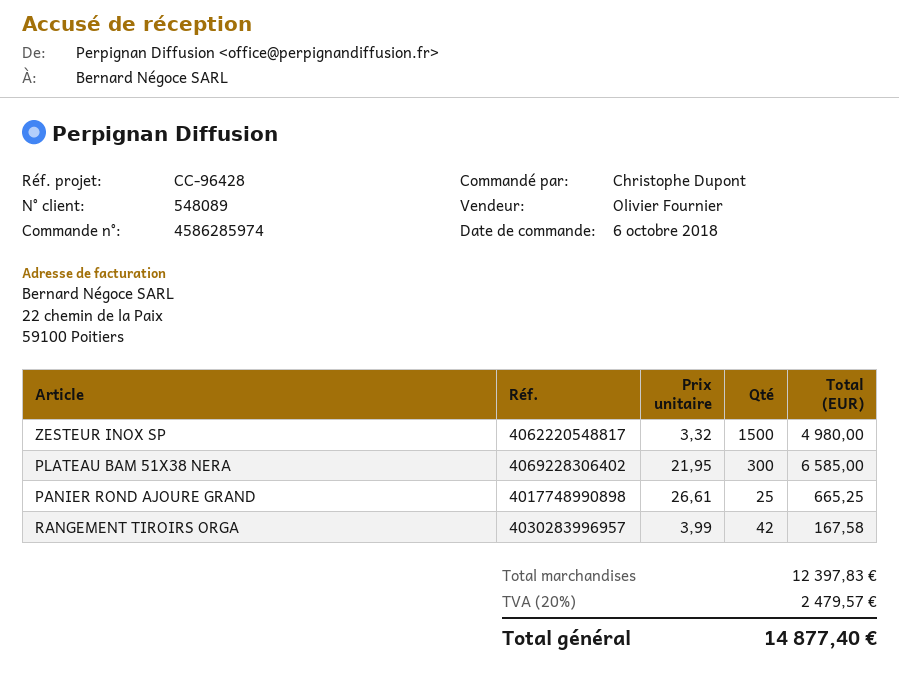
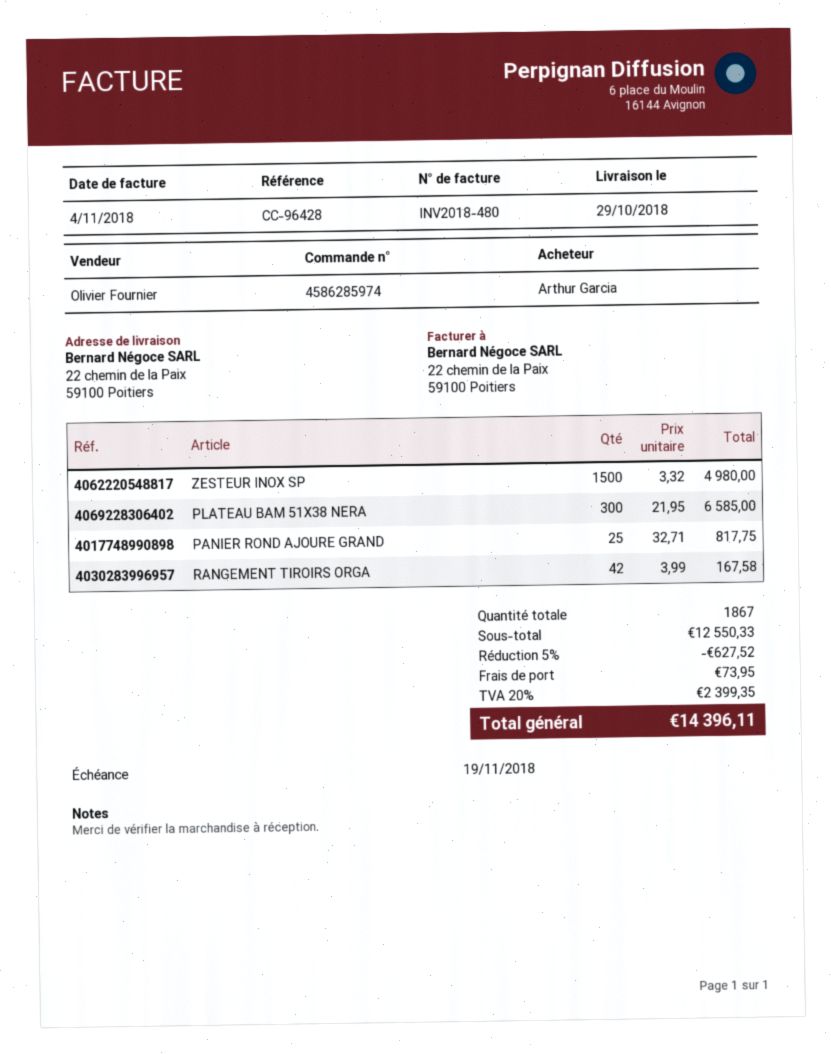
ordered by: Christophe Dupont -> Arthur Garcia
PANIER ROND AJOURE GRAND: 25 x 26.61 = 665.25 -> 25 x 32.71 = 817.75
subtotal: 12397.83 -> 12550.33
discount: none -> 5% = 627.52
shipping: none -> 73.95
tax: 20% = 2479.57 -> 20% = 2399.35
total: 14877.40 -> 14396.11

